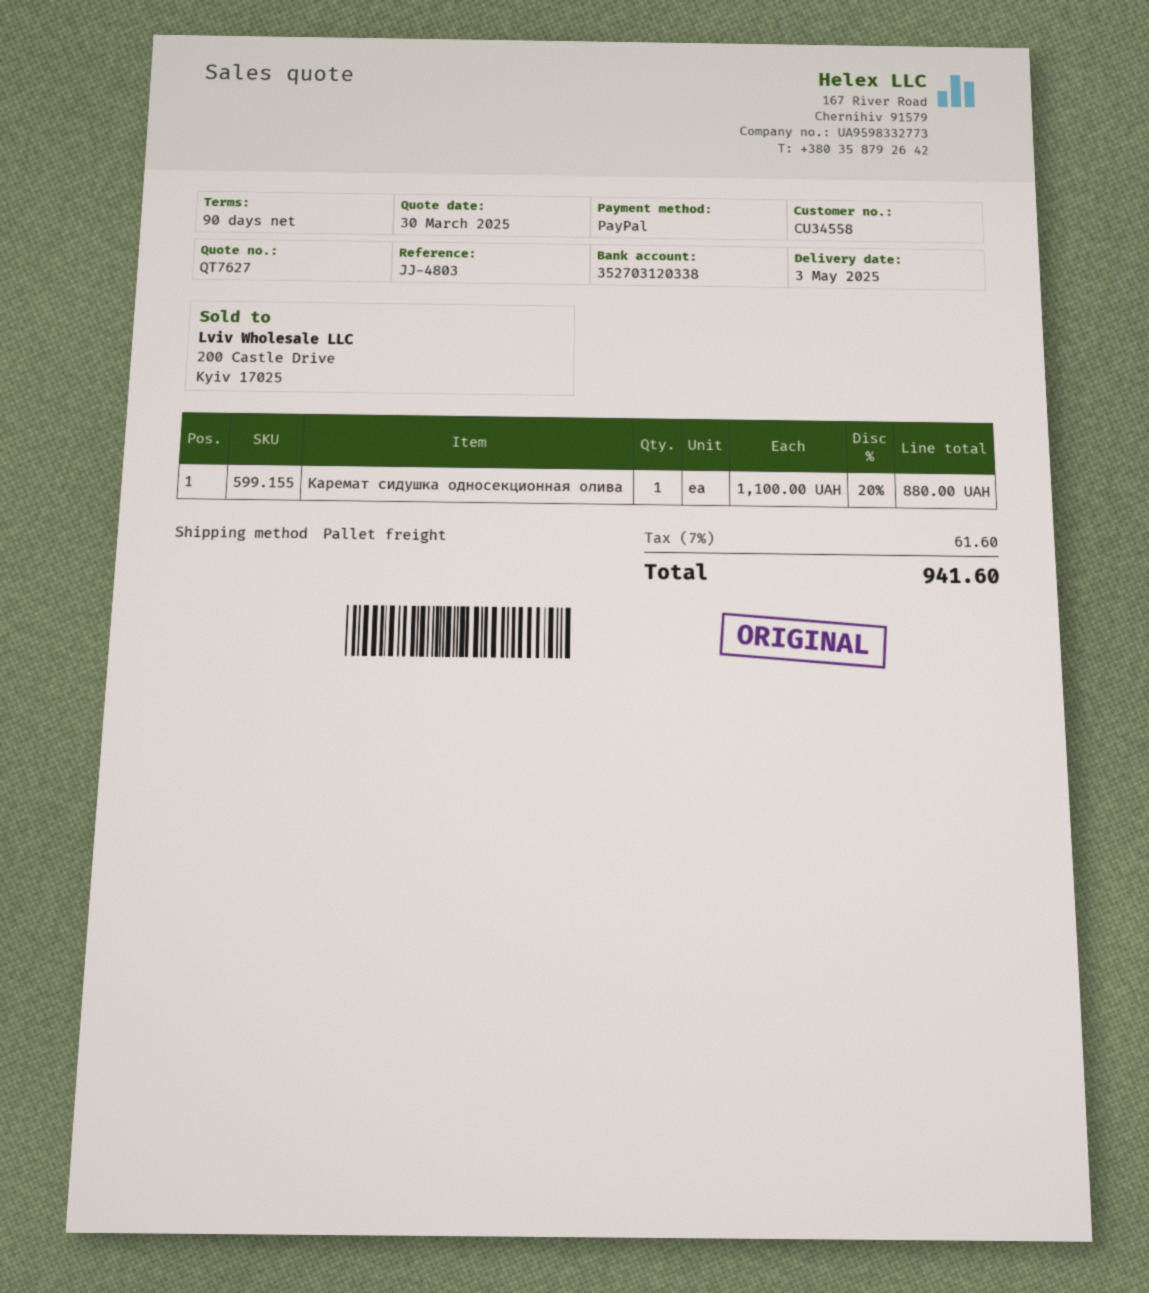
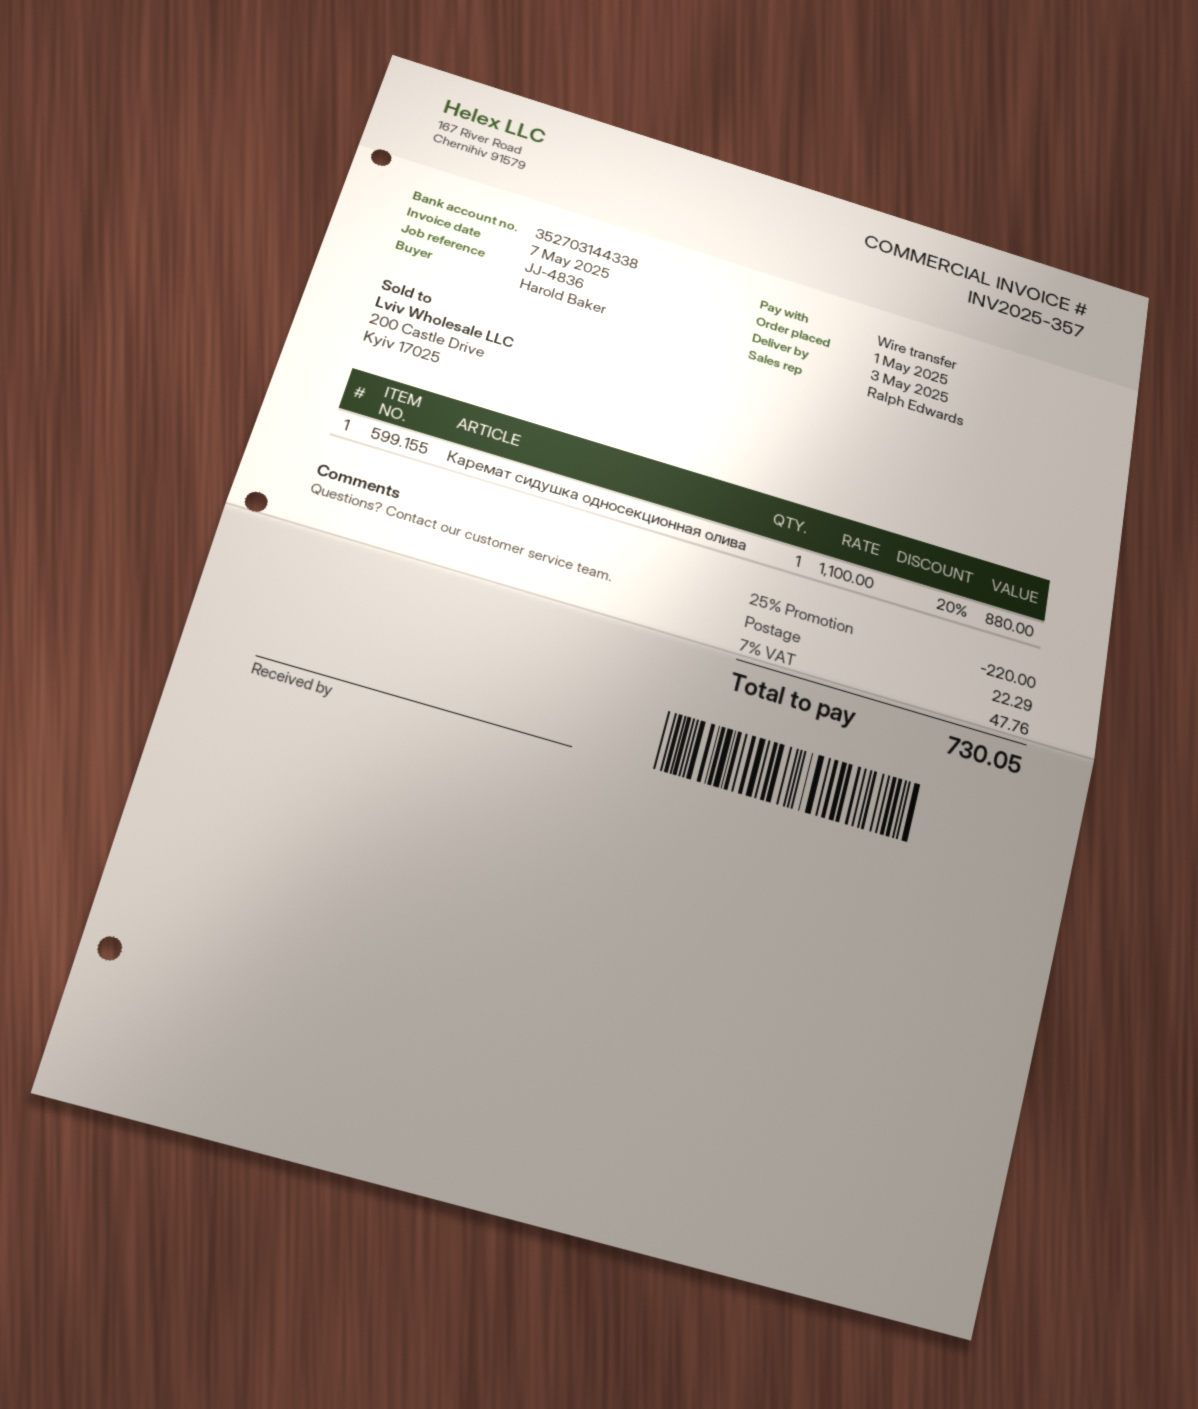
reference: JJ-4803 -> JJ-4836
payment method: PayPal -> bank transfer
bank account: 352703120338 -> 352703144338
discount: none -> 25% = 220.00
shipping: none -> 22.29
tax: 7% = 61.60 -> 7% = 47.76
total: 941.60 -> 730.05

